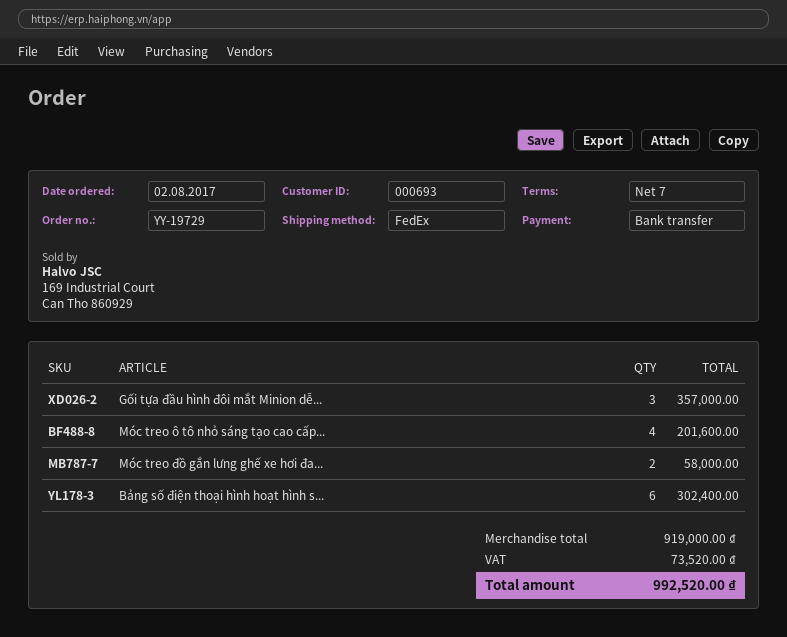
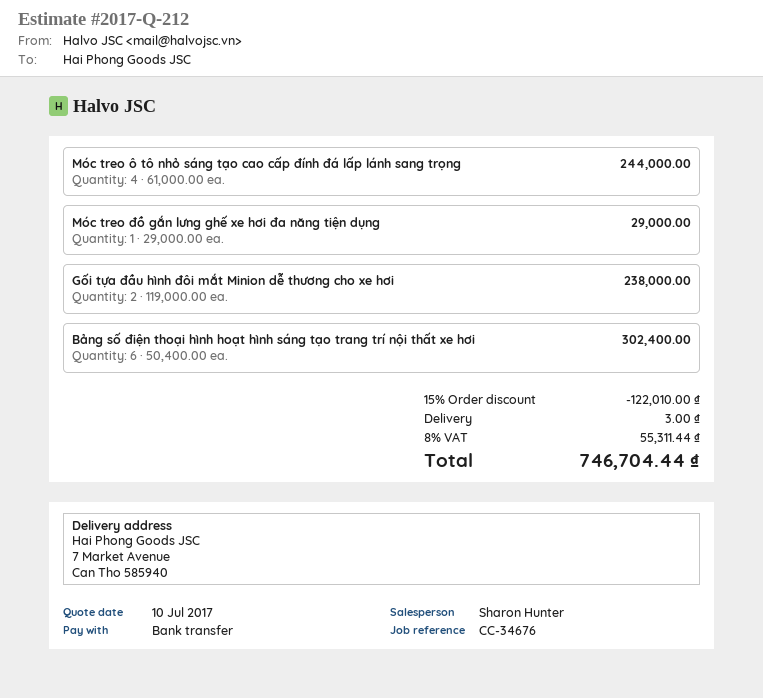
Gối tựa đầu hình đôi mắt Minion dễ...: 3 for 357000.00 -> 2 for 238000.00
Móc treo ô tô nhỏ sáng tạo cao cấp...: 4 for 201600.00 -> 4 for 244000.00
Móc treo đồ gắn lưng ghế xe hơi đa...: 2 for 58000.00 -> 1 for 29000.00
discount: none -> 15% = 122010.00
shipping: none -> 3.00
tax: 73520.00 -> 55311.44
total: 992520.00 -> 746704.44

